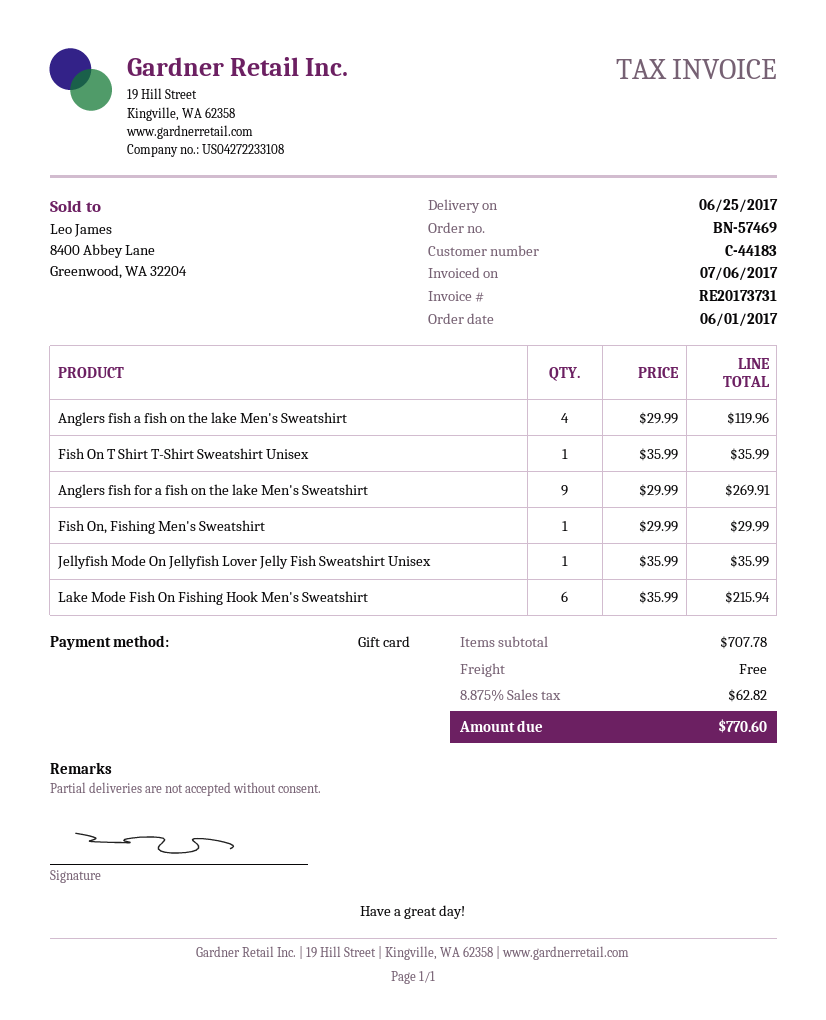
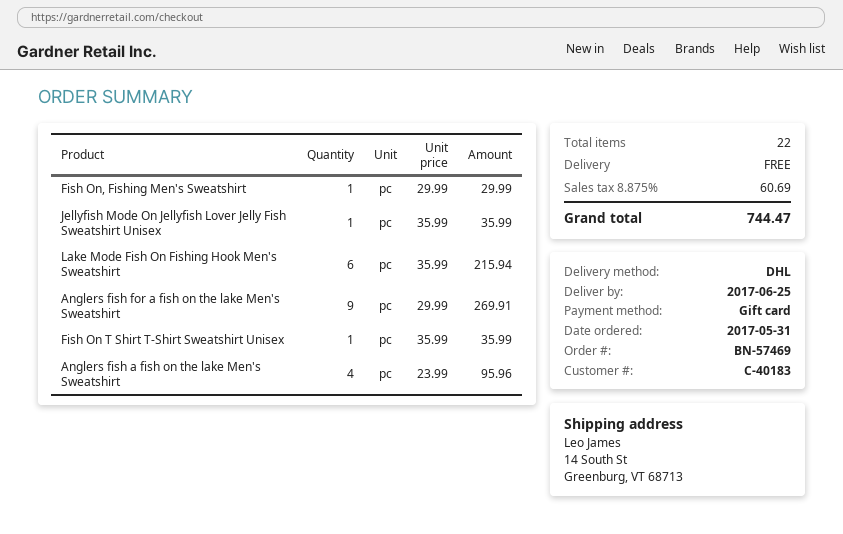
order date: 2017-06-01 -> 2017-05-31
customer number: C-44183 -> C-40183
Anglers fish a fish on the lake Men's Sweatshirt: 4 x 29.99 = 119.96 -> 4 x 23.99 = 95.96
tax: 8.875% = 62.82 -> 8.875% = 60.69
total: 770.60 -> 744.47

